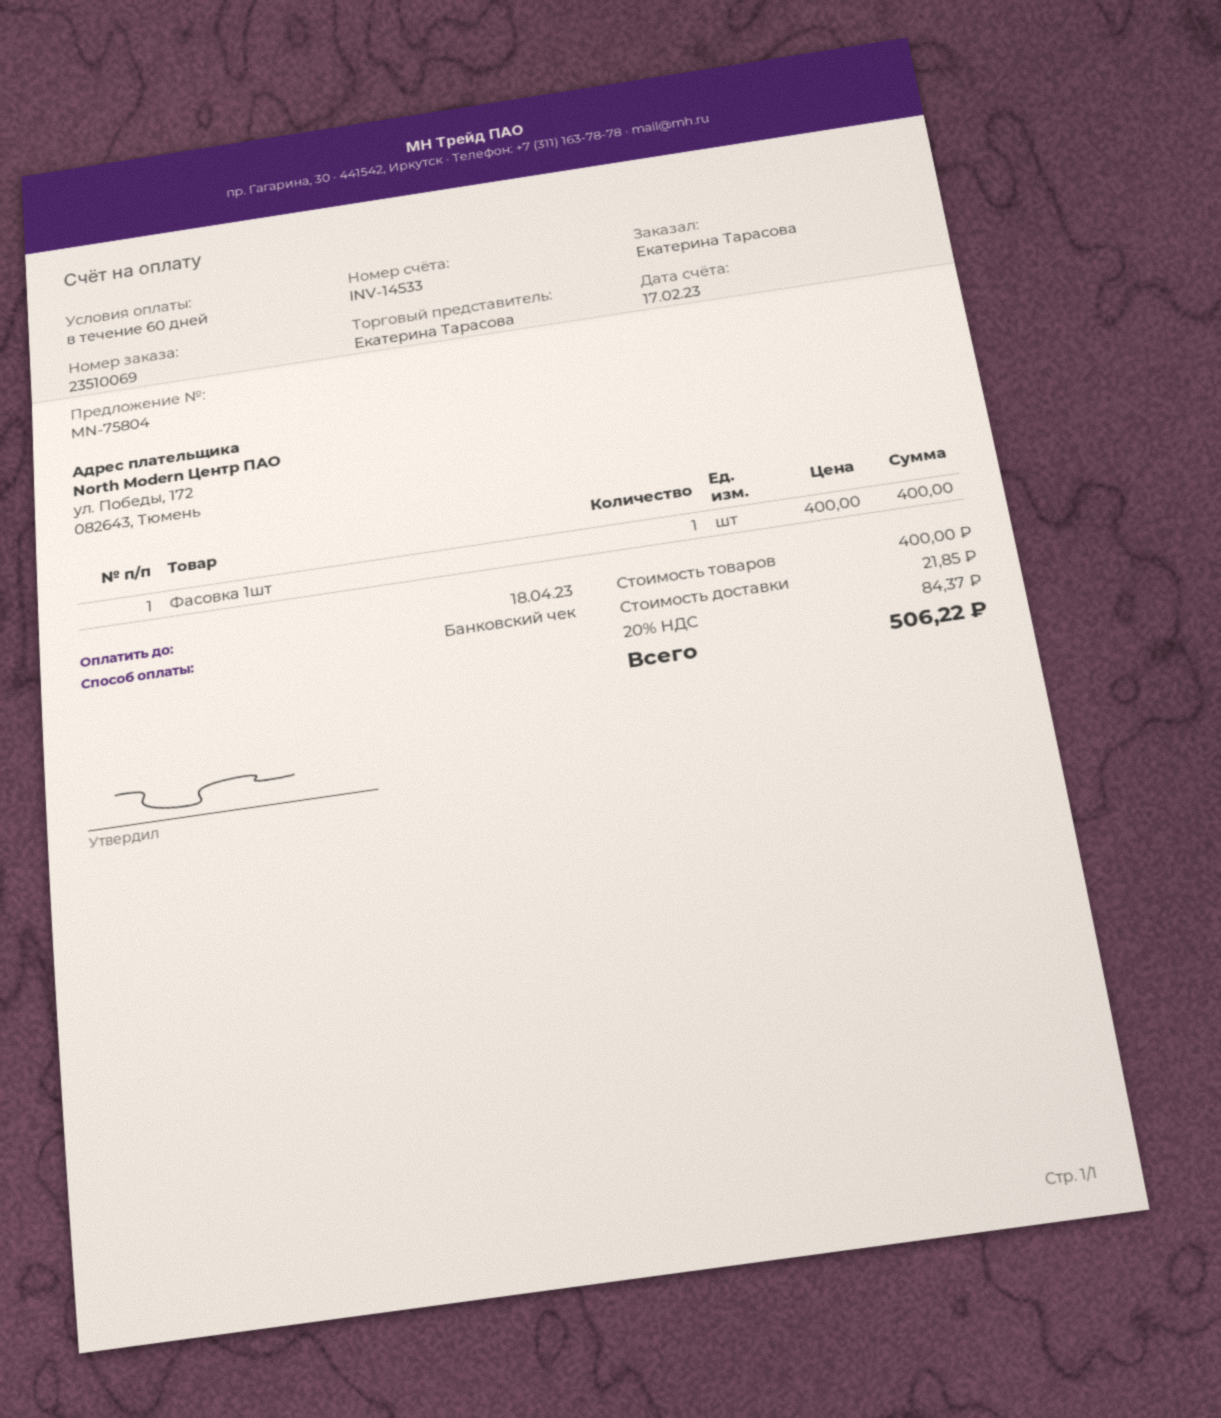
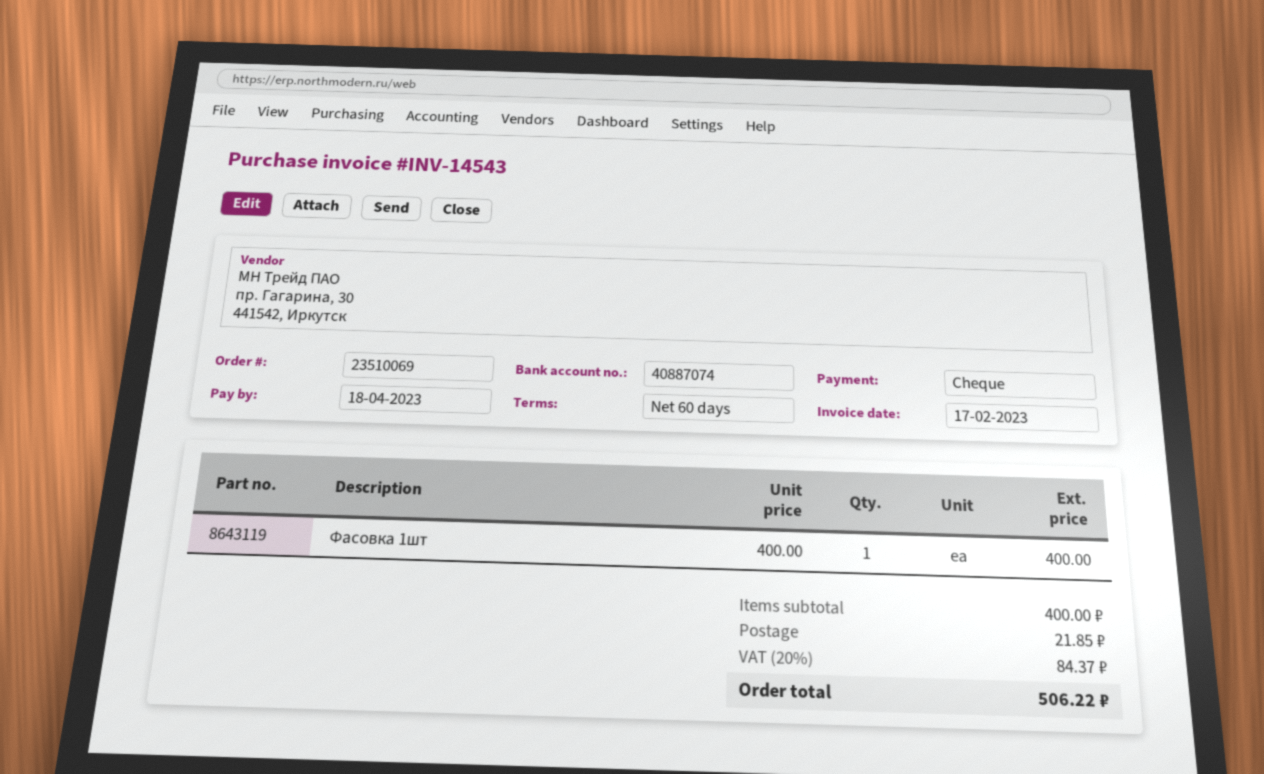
invoice number: INV-14533 -> INV-14543

